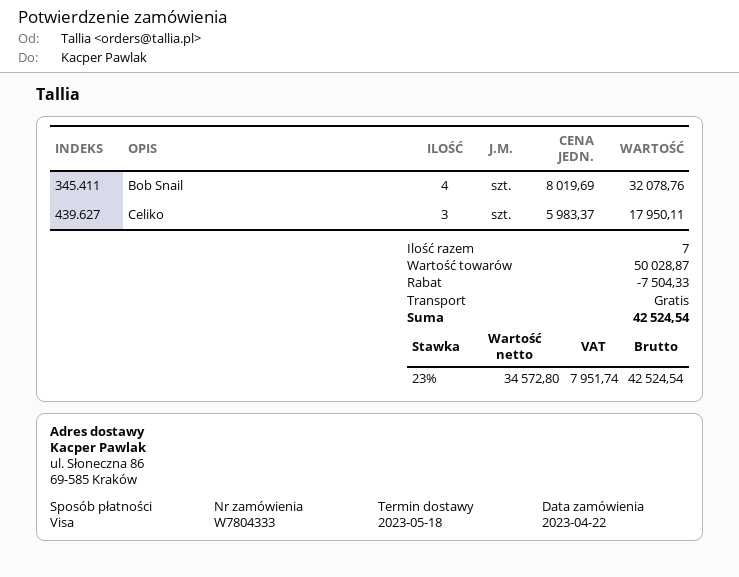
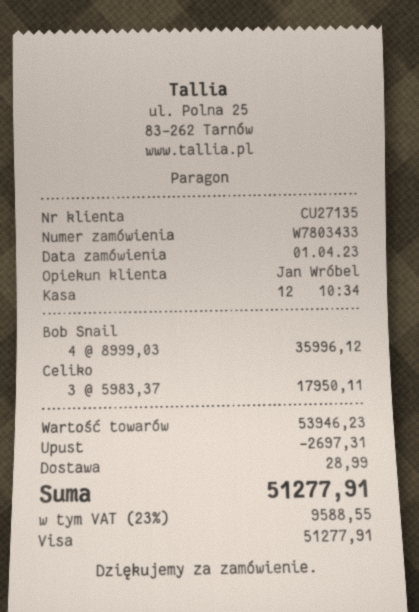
order number: W7804333 -> W7803433
order date: 2023-04-22 -> 2023-04-01
Bob Snail: 4 x 8019.69 = 32078.76 -> 4 x 8999.03 = 35996.12
subtotal: 50028.87 -> 53946.23
discount: 7504.33 -> 2697.31
shipping: 0.00 -> 28.99
tax: 23% = 7951.74 -> 23% = 9588.55
total: 42524.54 -> 51277.91

